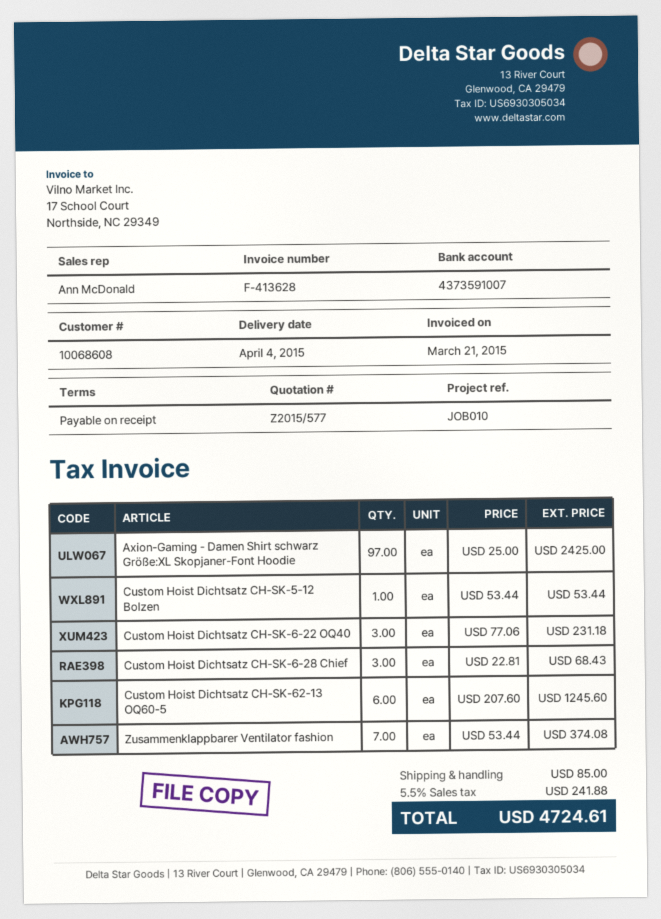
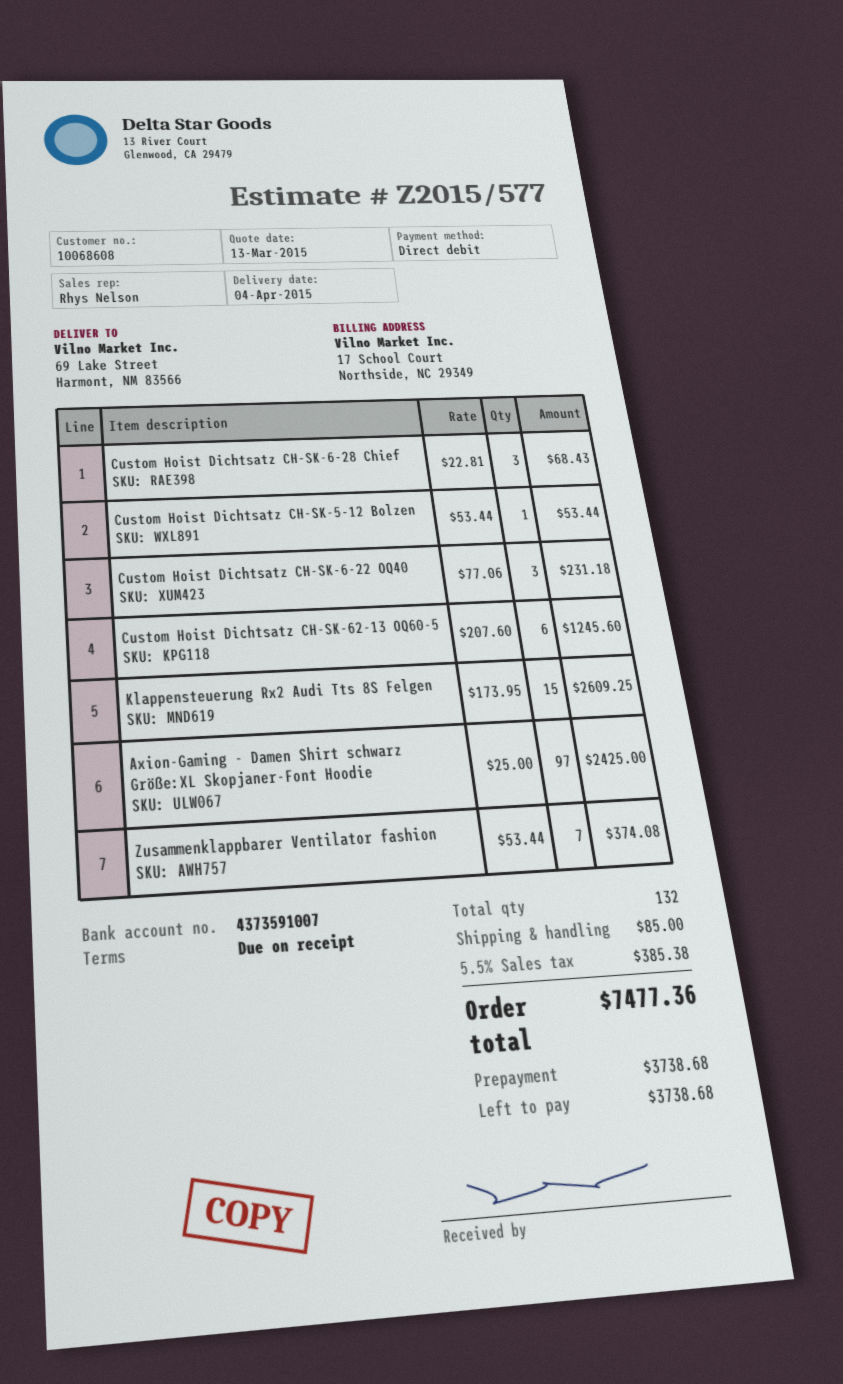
sales rep: Ann McDonald -> Rhys Nelson
Klappensteuerung Rx2 Audi Tts 8S Felgen: none -> 15 x 173.95 = 2609.25
tax: 5.5% = 241.88 -> 5.5% = 385.38
total: 4724.61 -> 7477.36

